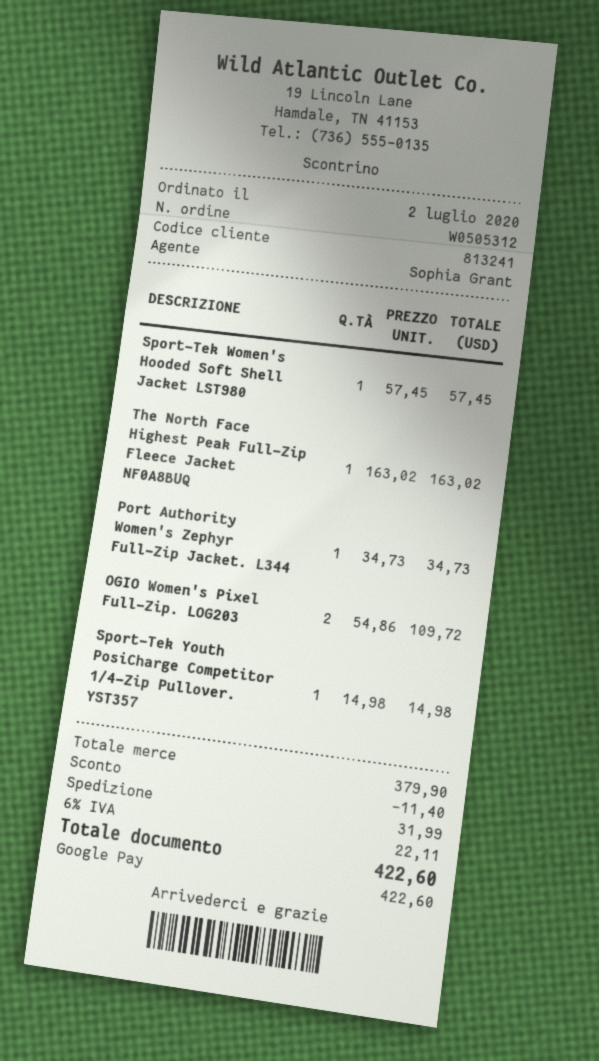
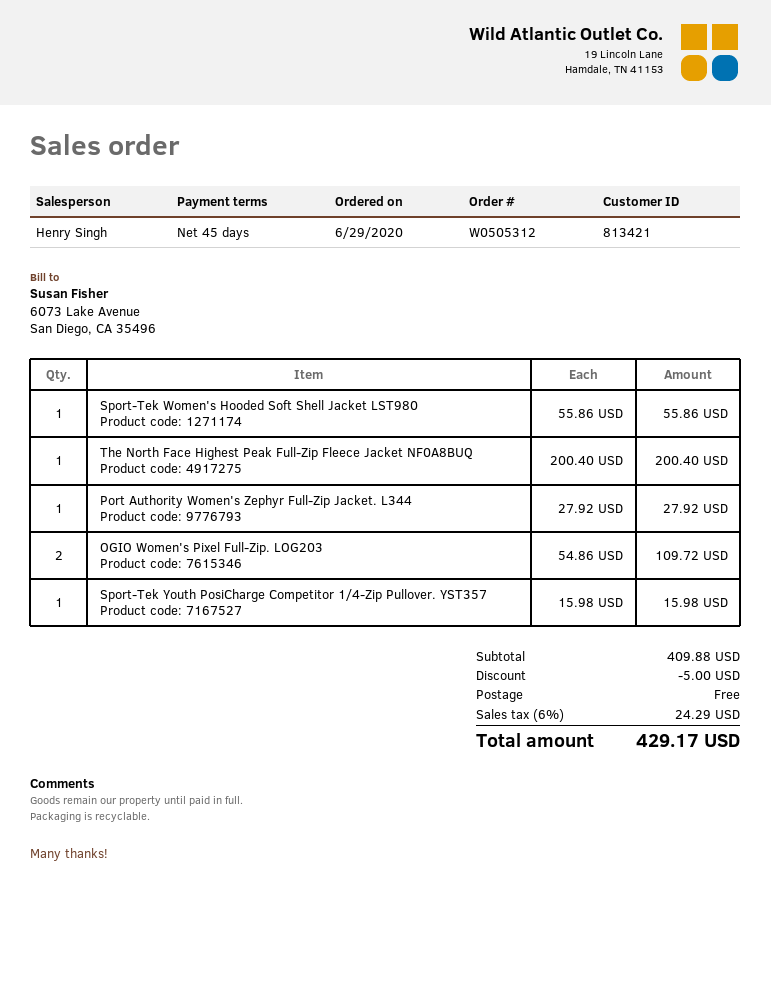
order date: 2020-07-02 -> 2020-06-29
customer number: 813241 -> 813421
sales rep: Sophia Grant -> Henry Singh
Sport-Tek Women's Hooded Soft Shell Jacket LST980: 1 x 57.45 = 57.45 -> 1 x 55.86 = 55.86
The North Face Highest Peak Full-Zip Fleece Jacket NF0A8BUQ: 1 x 163.02 = 163.02 -> 1 x 200.40 = 200.40
Port Authority Women's Zephyr Full-Zip Jacket. L344: 1 x 34.73 = 34.73 -> 1 x 27.92 = 27.92
Sport-Tek Youth PosiCharge Competitor 1/4-Zip Pullover. YST357: 1 x 14.98 = 14.98 -> 1 x 15.98 = 15.98
subtotal: 379.90 -> 409.88
discount: 11.40 -> 5.00
shipping: 31.99 -> 0.00
tax: 6% = 22.11 -> 6% = 24.29
total: 422.60 -> 429.17

